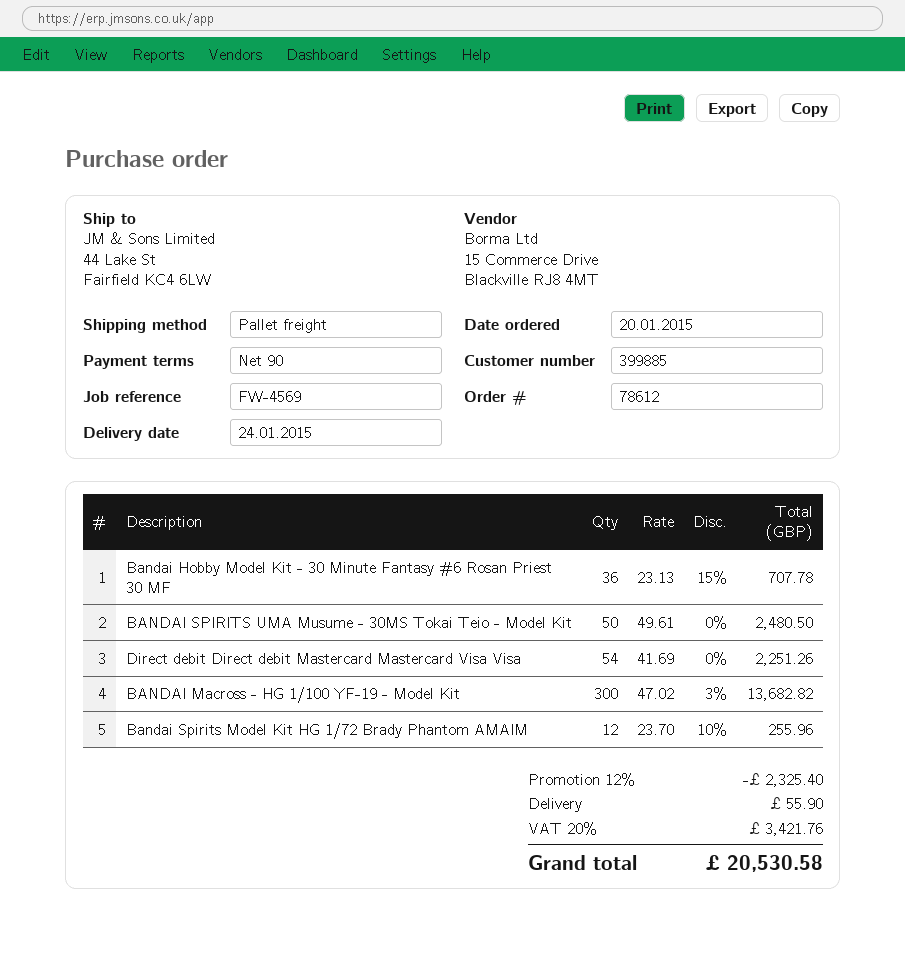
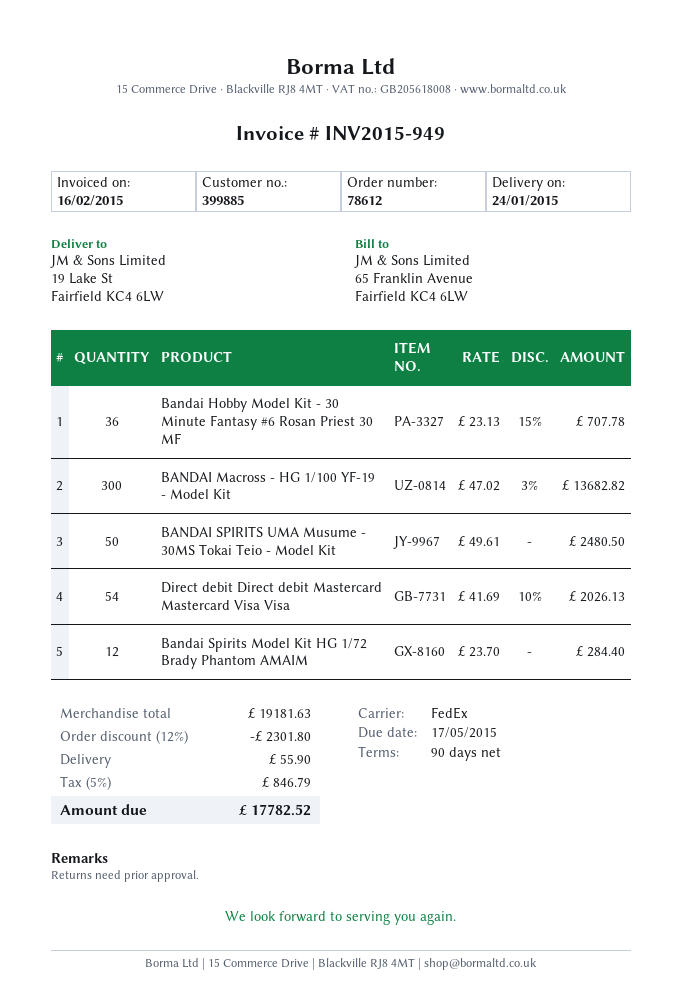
shipping method: pallet freight -> FedEx
ship to: 44 Lake St, Fairfield KC4 6LW -> 19 Lake St, Fairfield KC4 6LW
Direct debit Direct debit Mastercard Mastercard Visa Visa: 54 x 41.69 = 2251.26 -> 54 x 41.69 - 10% = 2026.13
Bandai Spirits Model Kit HG 1/72 Brady Phantom AMAIM: 12 x 23.70 - 10% = 255.96 -> 12 x 23.70 = 284.40
discount: 12% = 2325.40 -> 12% = 2301.80
tax: 20% = 3421.76 -> 5% = 846.79
total: 20530.58 -> 17782.52

